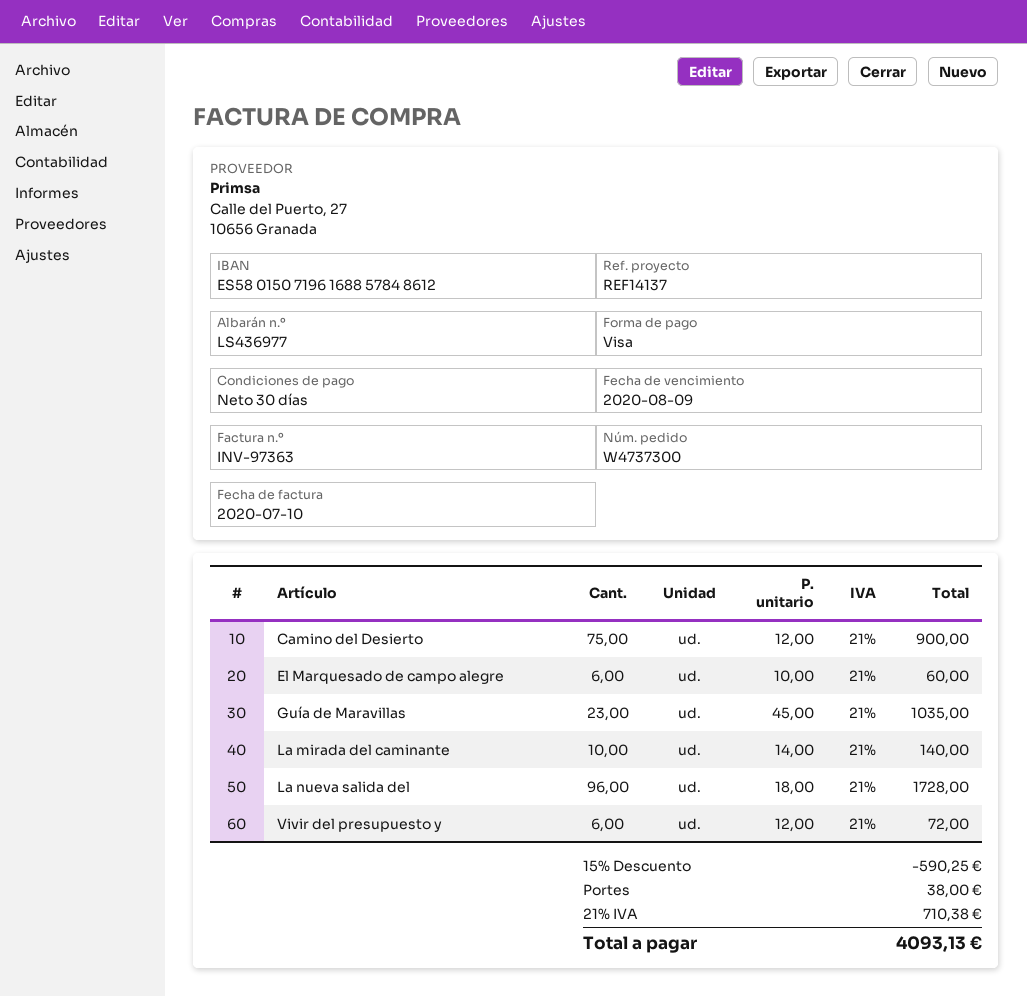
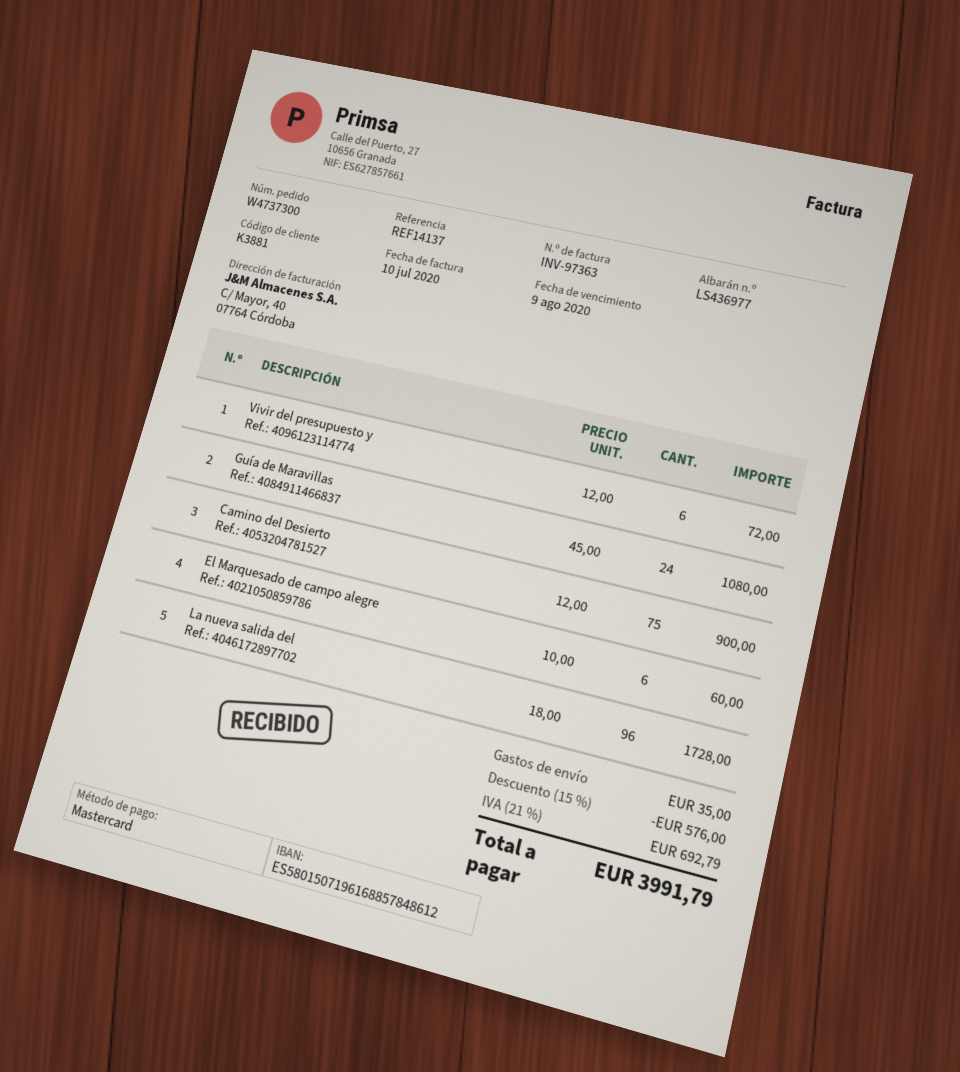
payment method: Visa -> Mastercard
Guía de Maravillas: 23 x 45.00 = 1035.00 -> 24 x 45.00 = 1080.00
La mirada del caminante: 10 x 14.00 = 140.00 -> none
discount: 15% = 590.25 -> 15% = 576.00
shipping: 38.00 -> 35.00
tax: 21% = 710.38 -> 21% = 692.79
total: 4093.13 -> 3991.79

